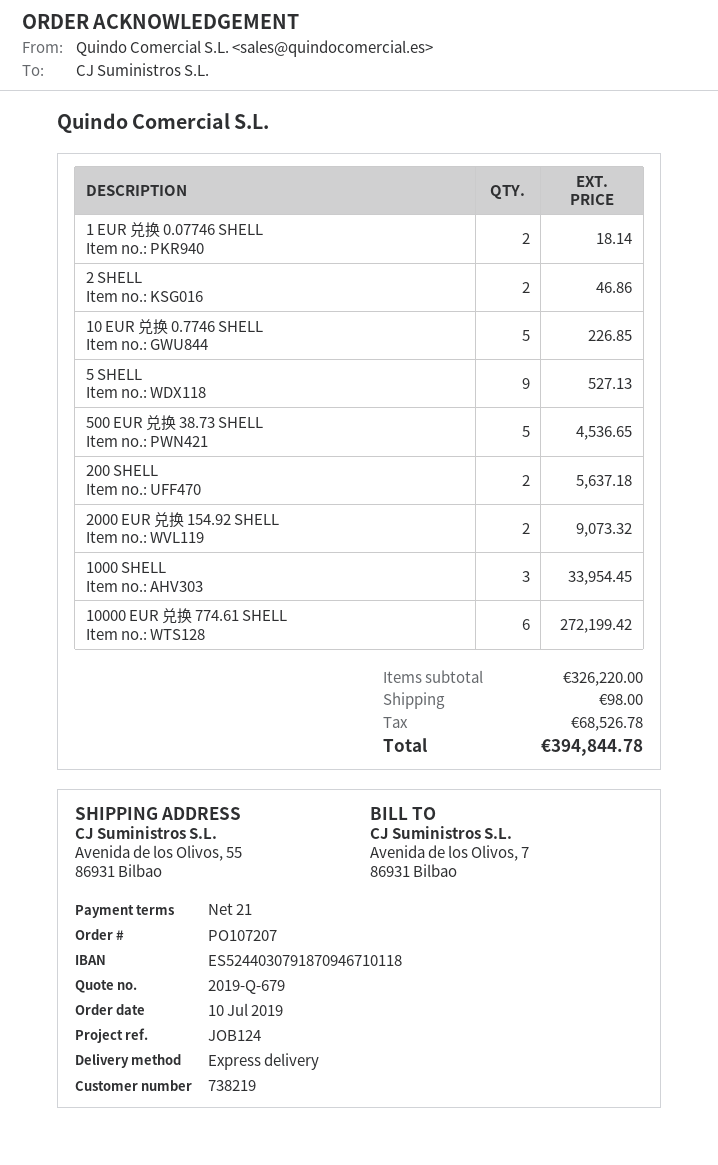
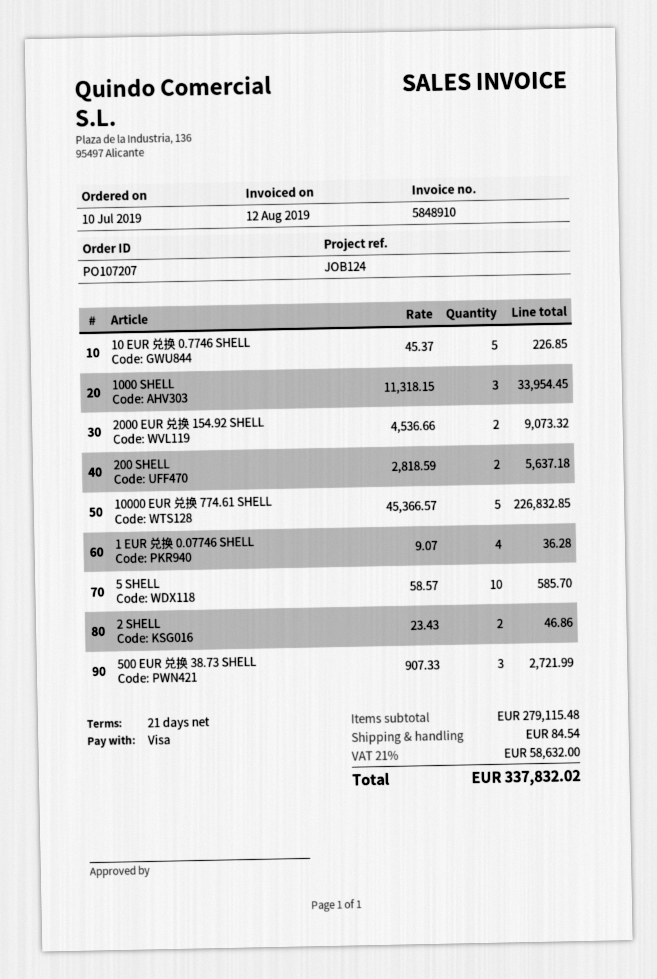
1 EUR 兑换 0.07746 SHELL: 2 for 18.14 -> 4 for 36.28
5 SHELL: 9 for 527.13 -> 10 for 585.70
500 EUR 兑换 38.73 SHELL: 5 for 4536.65 -> 3 for 2721.99
10000 EUR 兑换 774.61 SHELL: 6 for 272199.42 -> 5 for 226832.85
subtotal: 326220.00 -> 279115.48
shipping: 98.00 -> 84.54
tax: 68526.78 -> 58632.00
total: 394844.78 -> 337832.02

